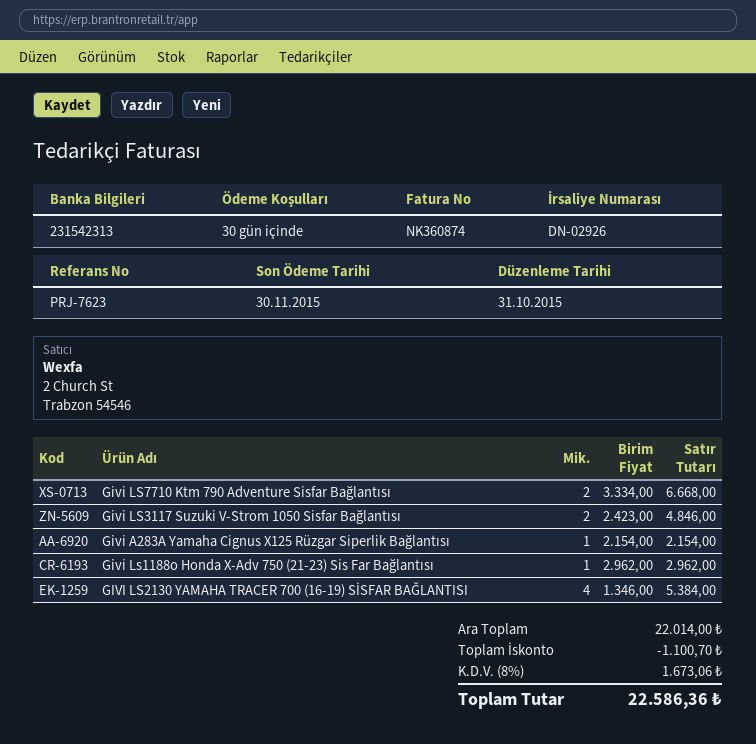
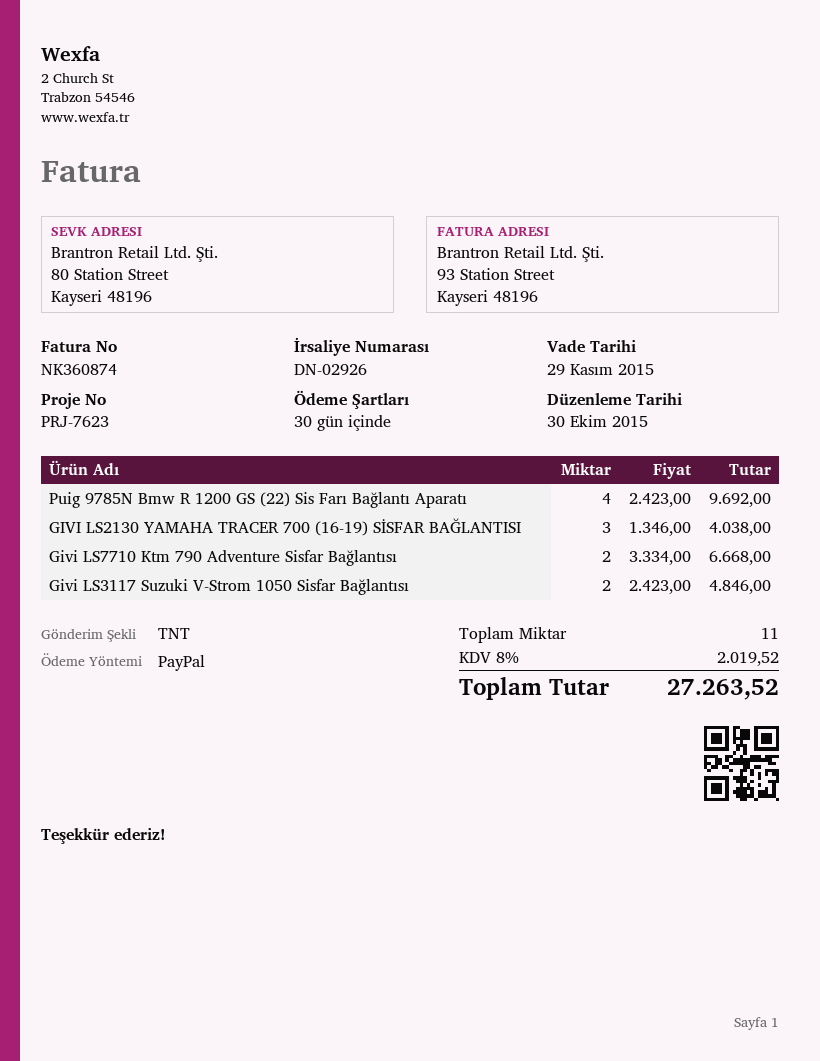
invoice date: 2015-10-31 -> 2015-10-30
due date: 2015-11-30 -> 2015-11-29
Givi A283A Yamaha Cignus X125 Rüzgar Siperlik Bağlantısı: 1 x 2154.00 = 2154.00 -> none
Givi Ls1188o Honda X-Adv 750 (21-23) Sis Far Bağlantısı: 1 x 2962.00 = 2962.00 -> none
GIVI LS2130 YAMAHA TRACER 700 (16-19) SİSFAR BAĞLANTISI: 4 x 1346.00 = 5384.00 -> 3 x 1346.00 = 4038.00
Puig 9785N Bmw R 1200 GS (22) Sis Farı Bağlantı Aparatı: none -> 4 x 2423.00 = 9692.00
discount: 1100.70 -> none
tax: 8% = 1673.06 -> 8% = 2019.52
total: 22586.36 -> 27263.52

